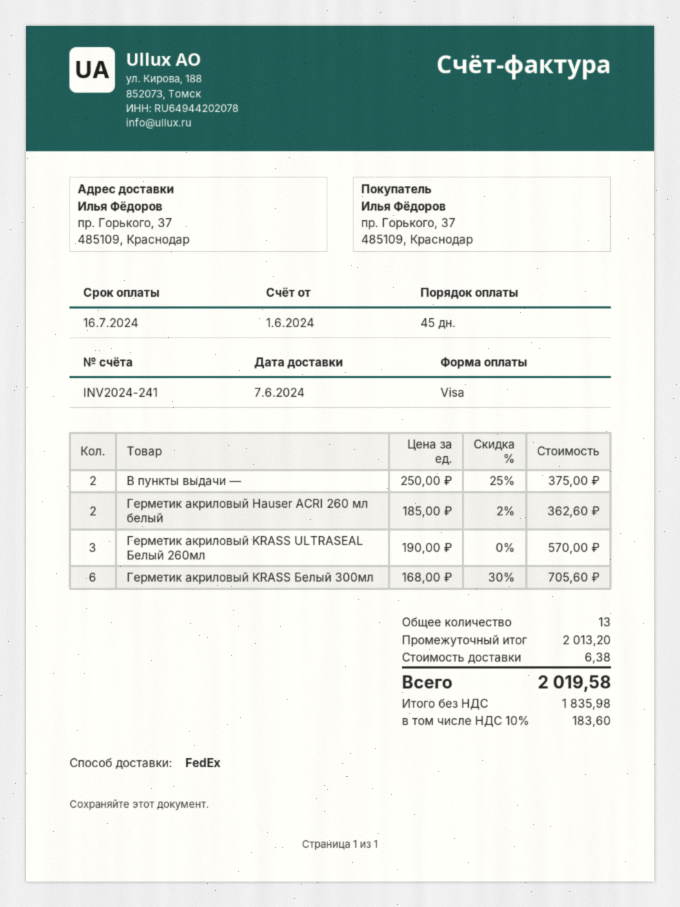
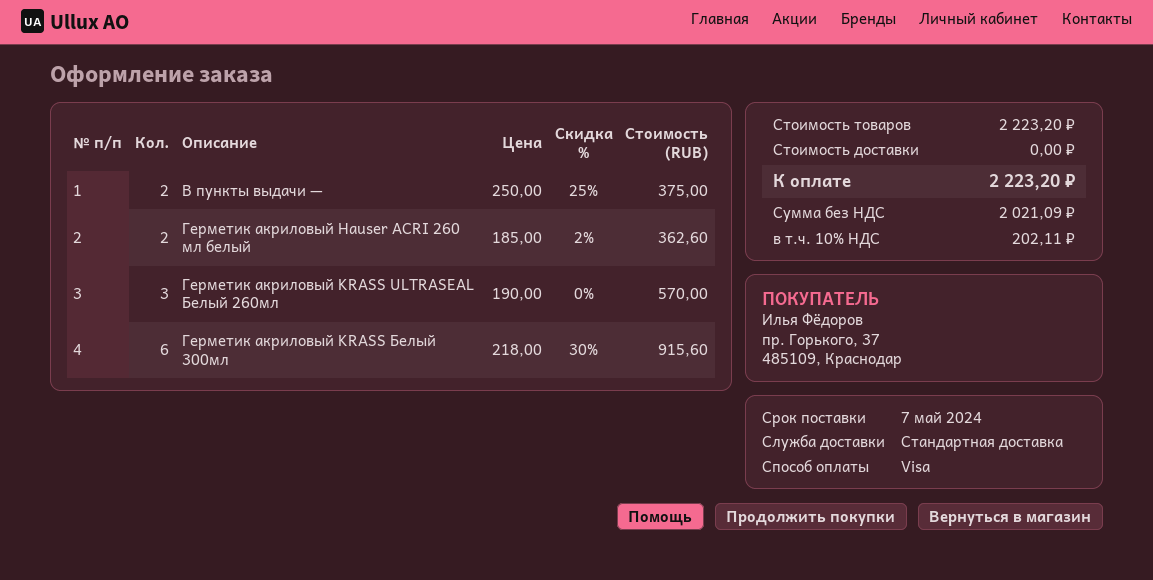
delivery date: 2024-06-07 -> 2024-05-07
shipping method: FedEx -> standard
Герметик акриловый KRASS Белый 300мл: 6 x 168.00 - 30% = 705.60 -> 6 x 218.00 - 30% = 915.60
subtotal: 2013.20 -> 2223.20
shipping: 6.38 -> 0.00
net: 1835.98 -> 2021.09
tax: 10% = 183.60 -> 10% = 202.11
total: 2019.58 -> 2223.20

